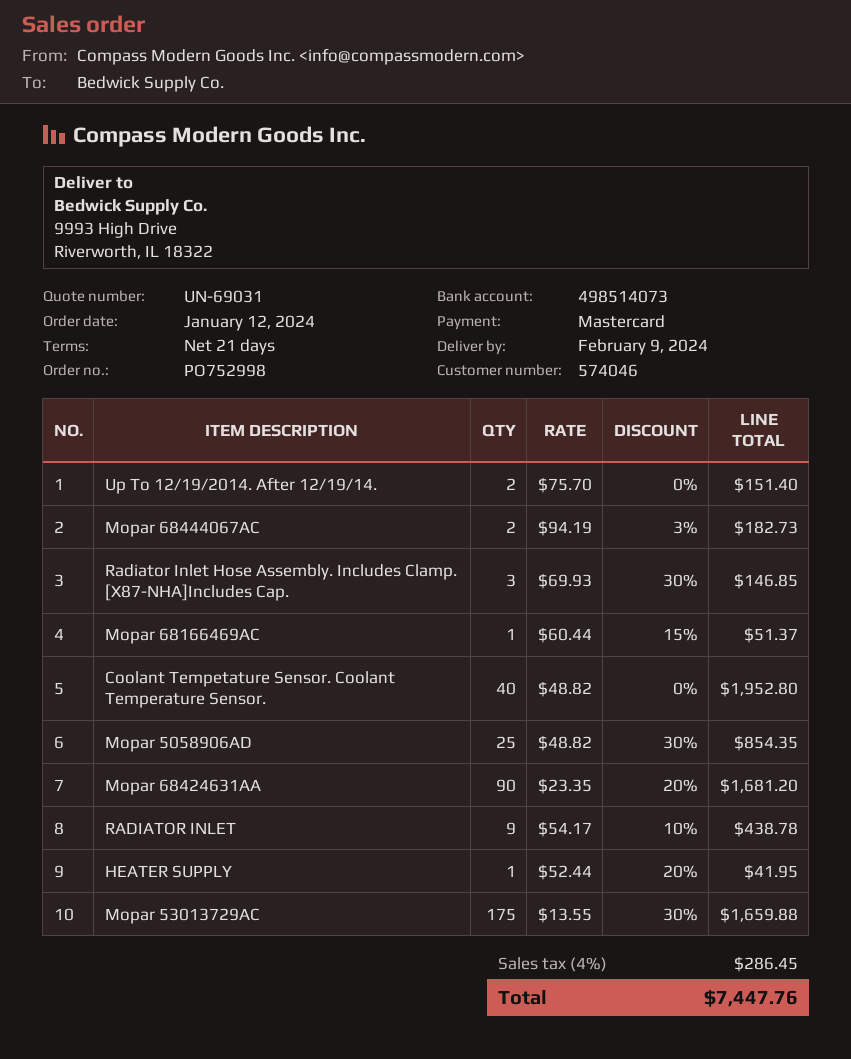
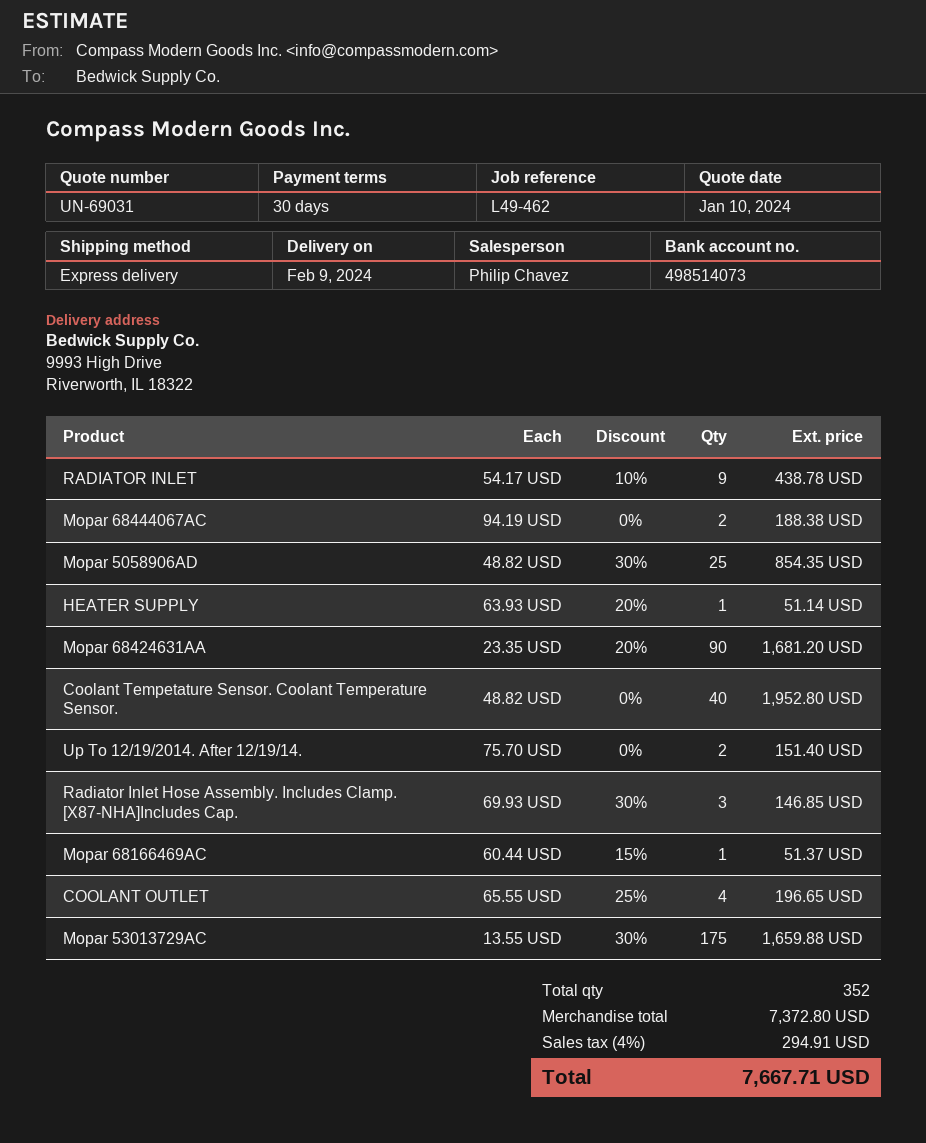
payment terms: 21 days -> 30 days
Mopar 68444067AC: 2 x 94.19 - 3% = 182.73 -> 2 x 94.19 = 188.38
HEATER SUPPLY: 1 x 52.44 - 20% = 41.95 -> 1 x 63.93 - 20% = 51.14
COOLANT OUTLET: none -> 4 x 65.55 - 25% = 196.65
tax: 4% = 286.45 -> 4% = 294.91
total: 7447.76 -> 7667.71

